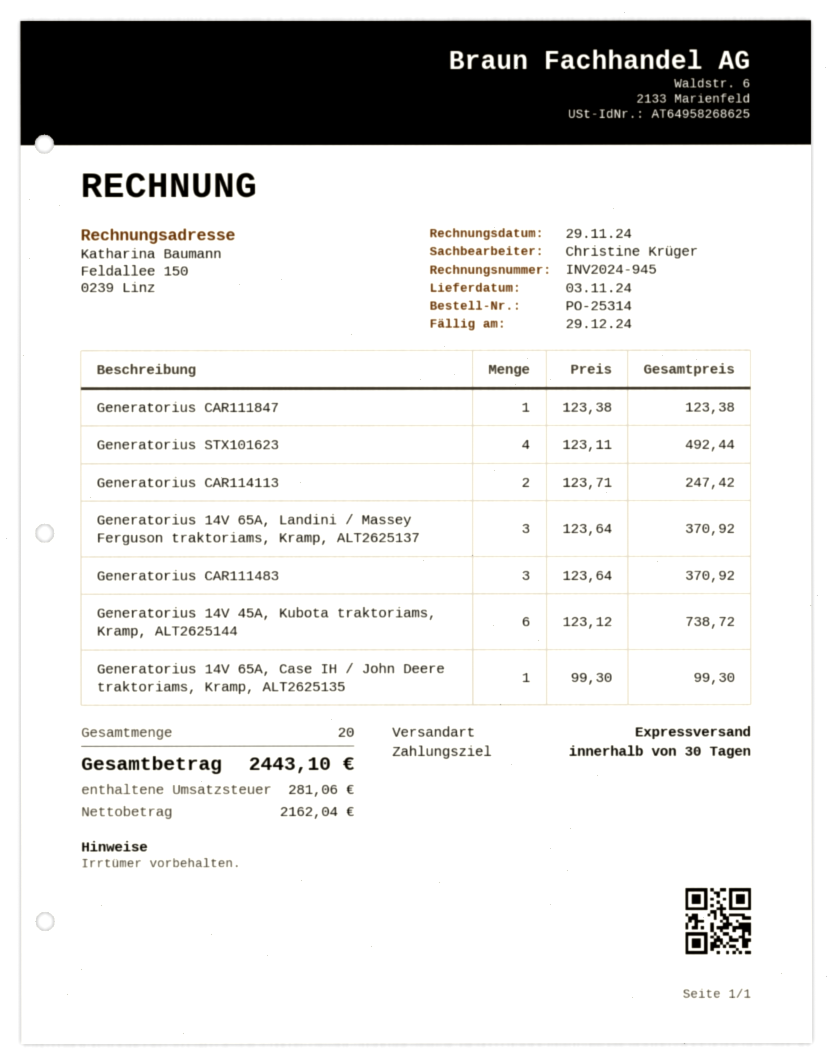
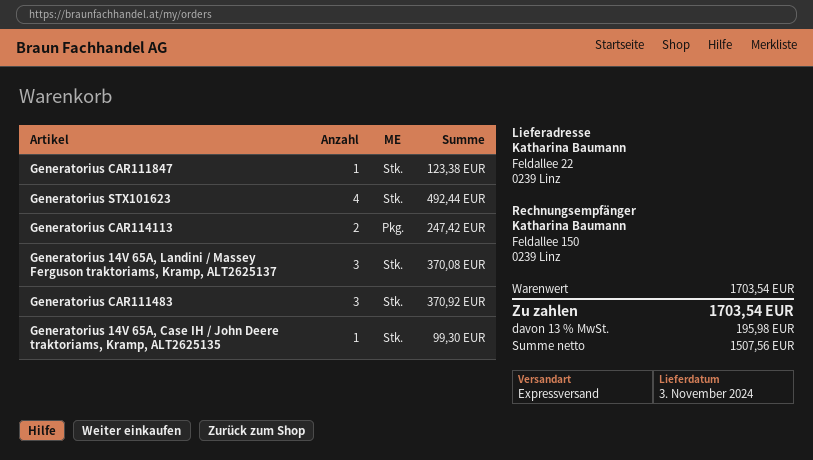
Generatorius 14V 65A, Landini / Massey Ferguson traktoriams, Kramp, ALT2625137: 3 for 370.92 -> 3 for 370.08
Generatorius 14V 45A, Kubota traktoriams, Kramp, ALT2625144: 6 for 738.72 -> none
net: 2162.04 -> 1507.56
tax: 281.06 -> 195.98
total: 2443.10 -> 1703.54

